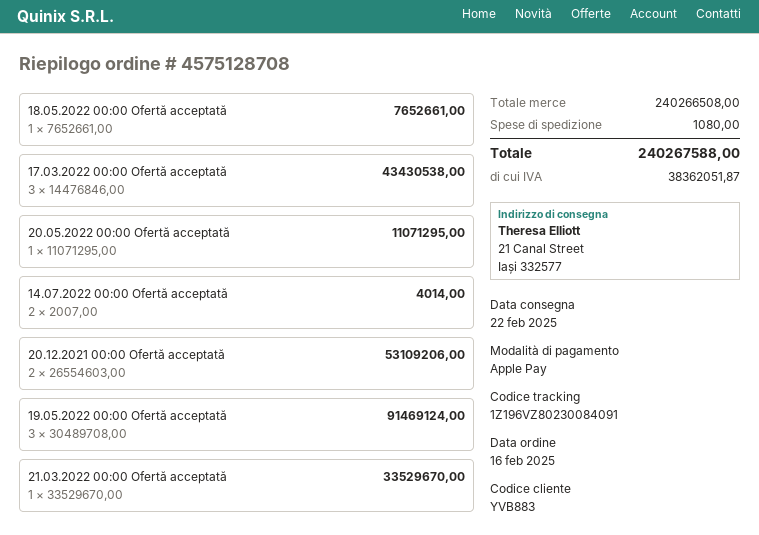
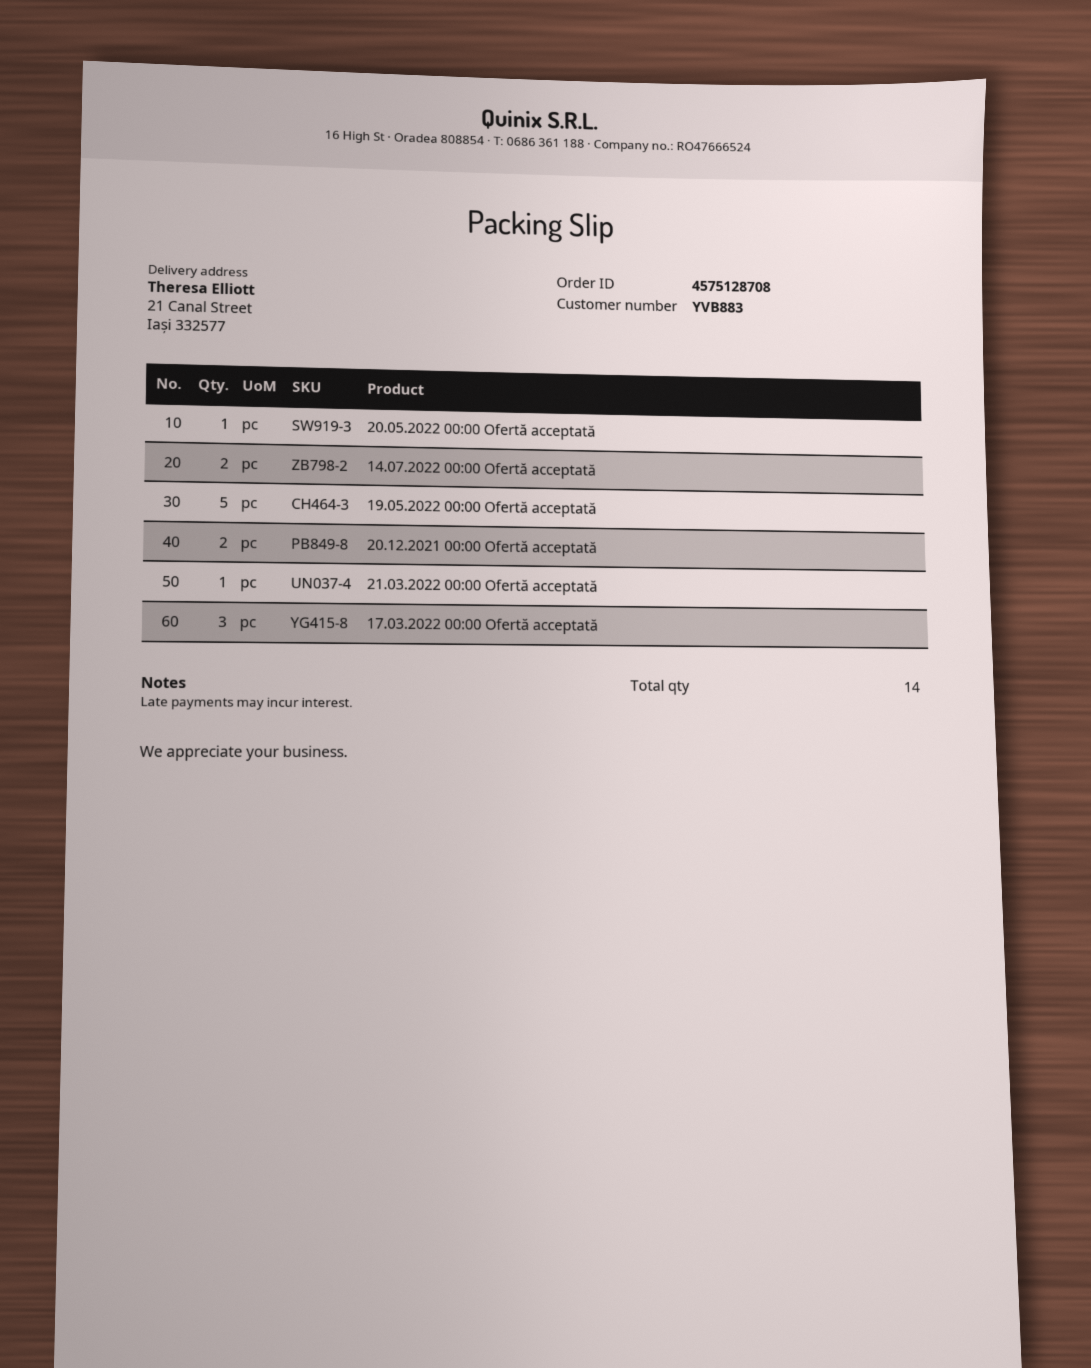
18.05.2022 00:00 Ofertă acceptată: 1 -> none
19.05.2022 00:00 Ofertă acceptată: 3 -> 5

